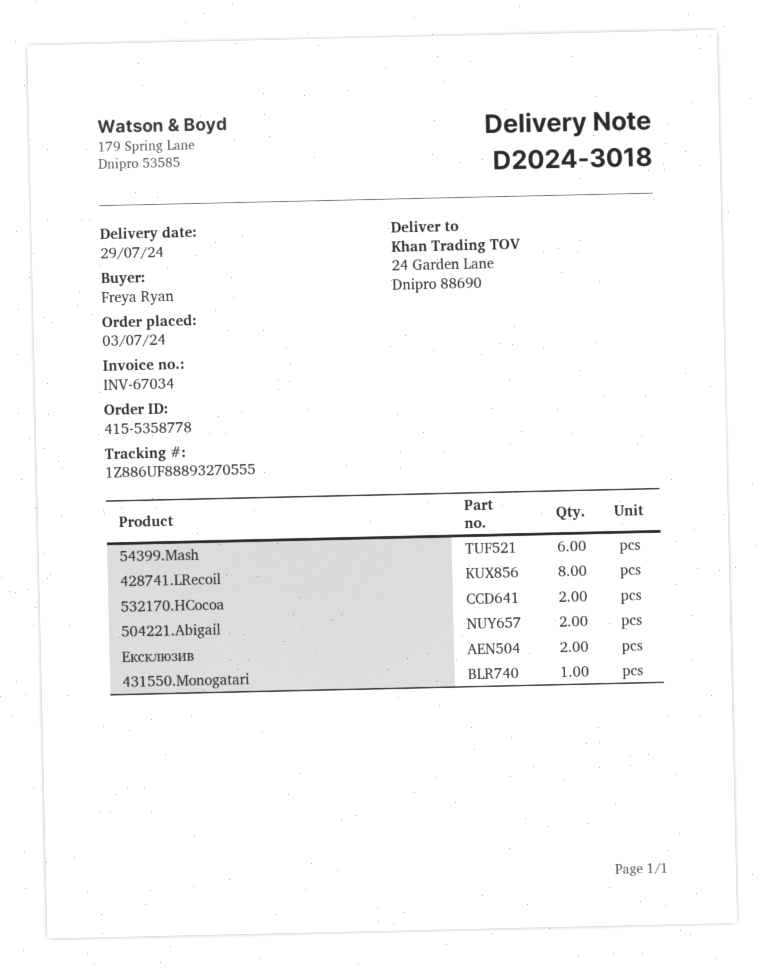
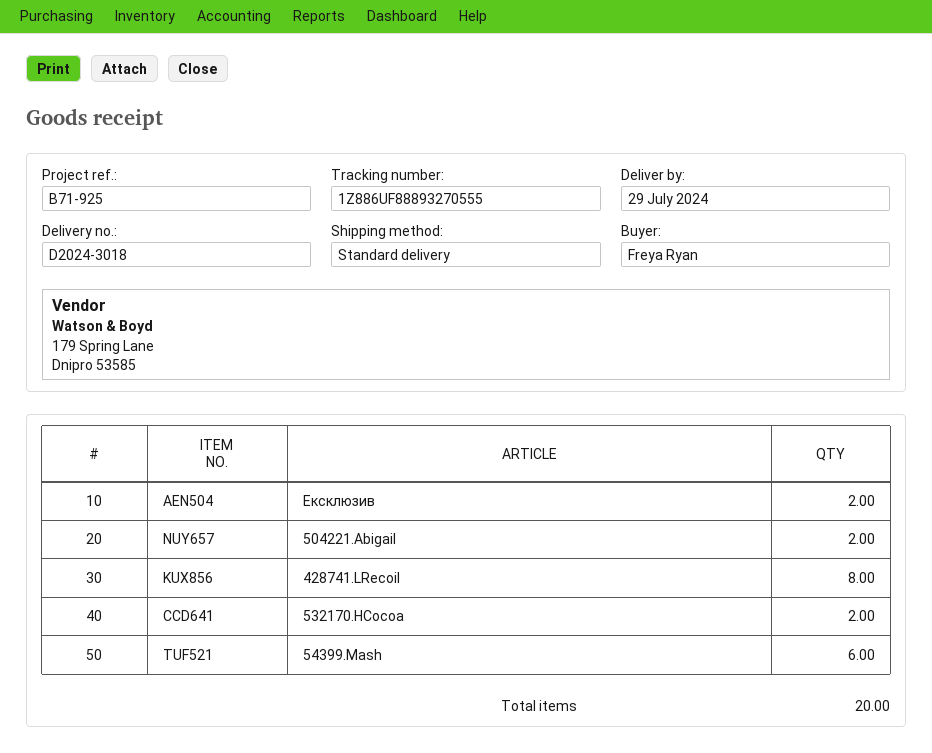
431550.Monogatari: 1 -> none

